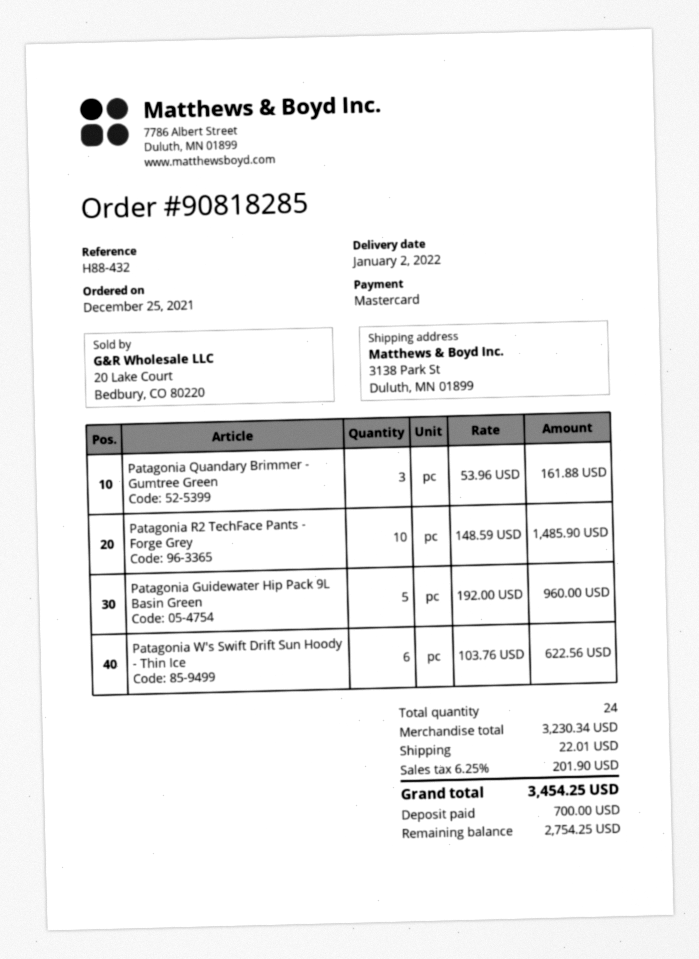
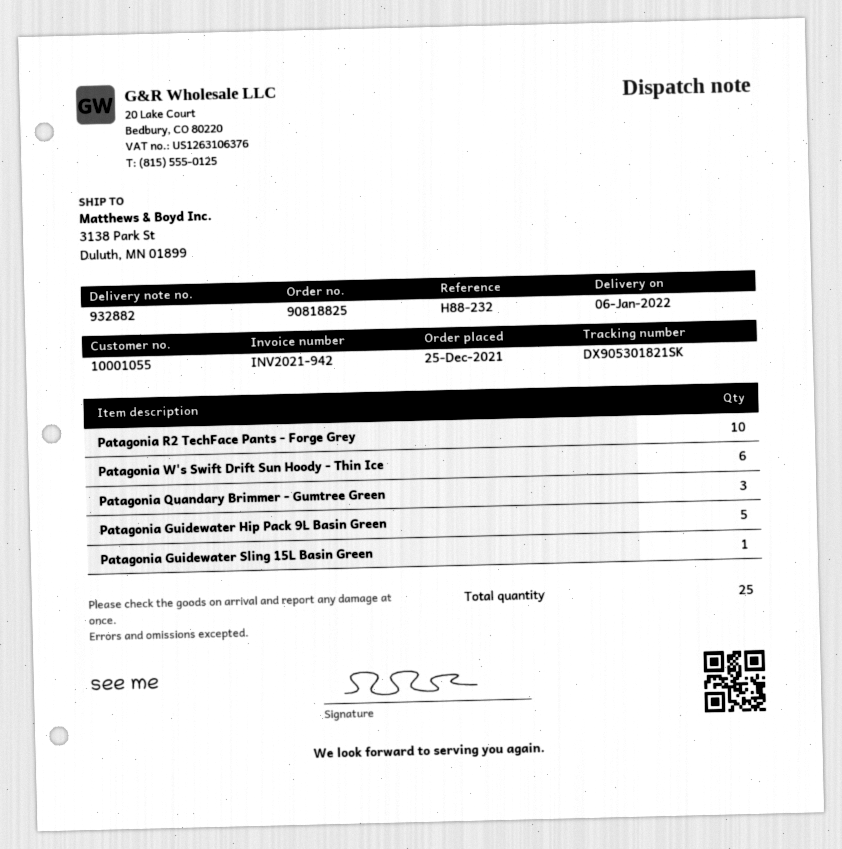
order number: 90818285 -> 90818825
delivery date: 2022-01-02 -> 2022-01-06
reference: H88-432 -> H88-232
Patagonia Guidewater Sling 15L Basin Green: none -> 1
total quantity: 24 -> 25

